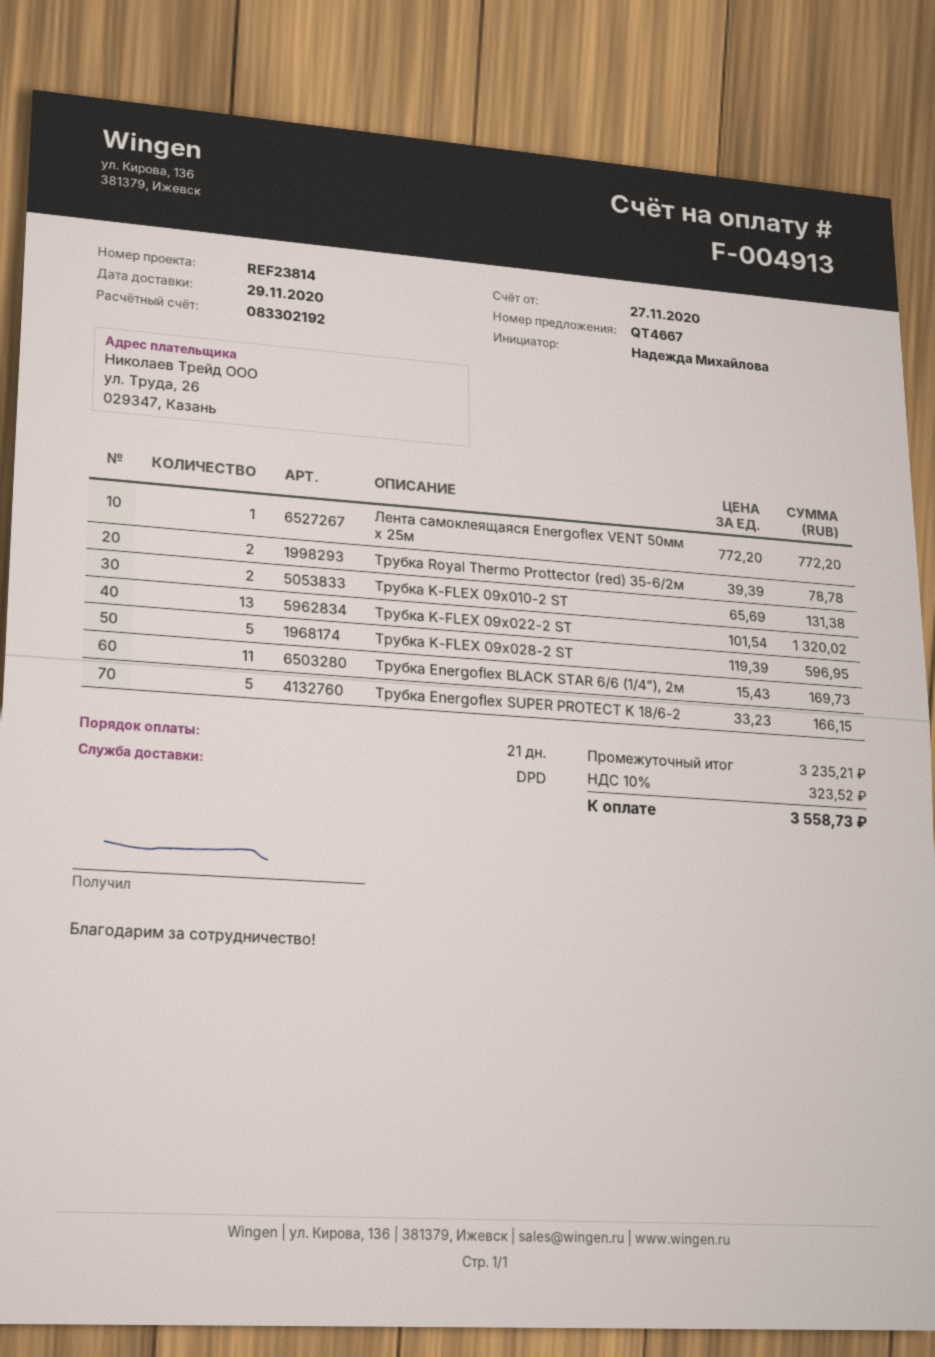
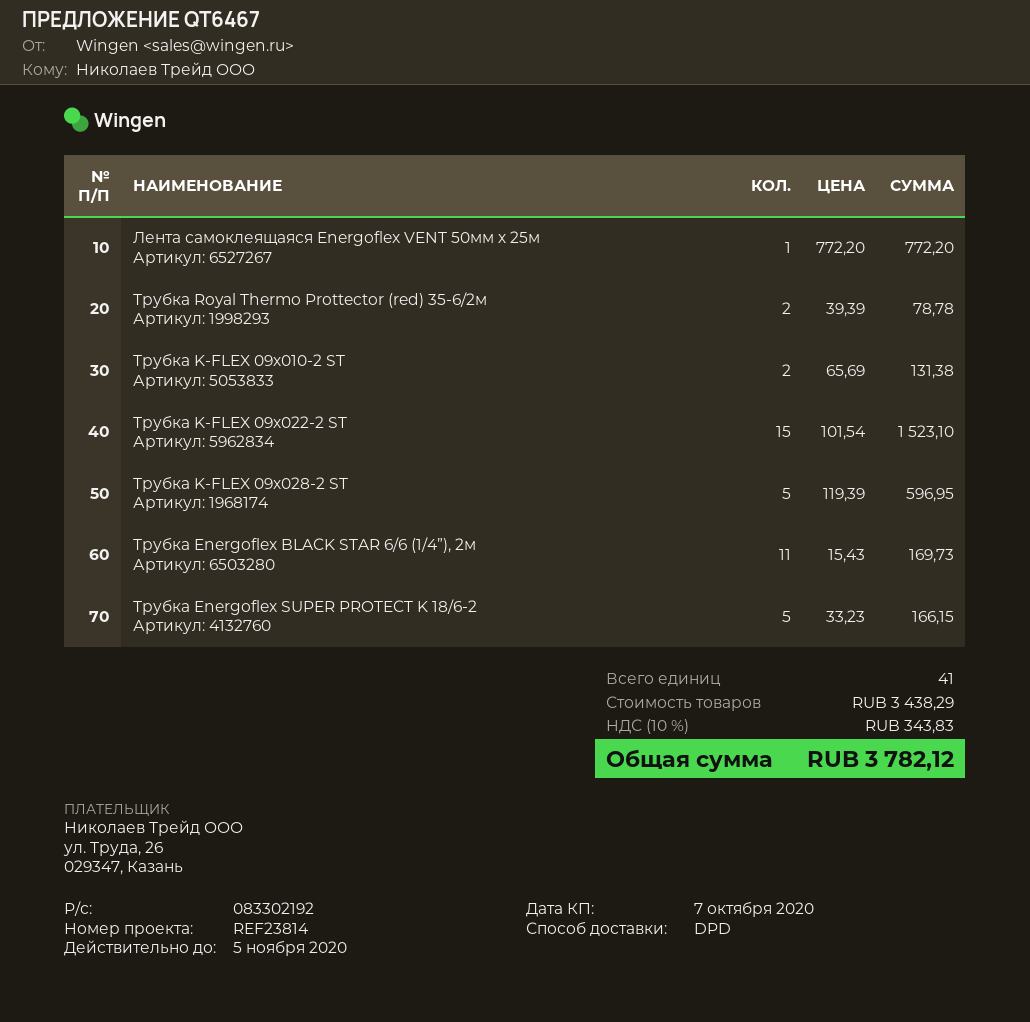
quote number: QT4667 -> QT6467
Трубка K-FLEX 09x022-2 ST: 13 x 101.54 = 1320.02 -> 15 x 101.54 = 1523.10
subtotal: 3235.21 -> 3438.29
tax: 10% = 323.52 -> 10% = 343.83
total: 3558.73 -> 3782.12

